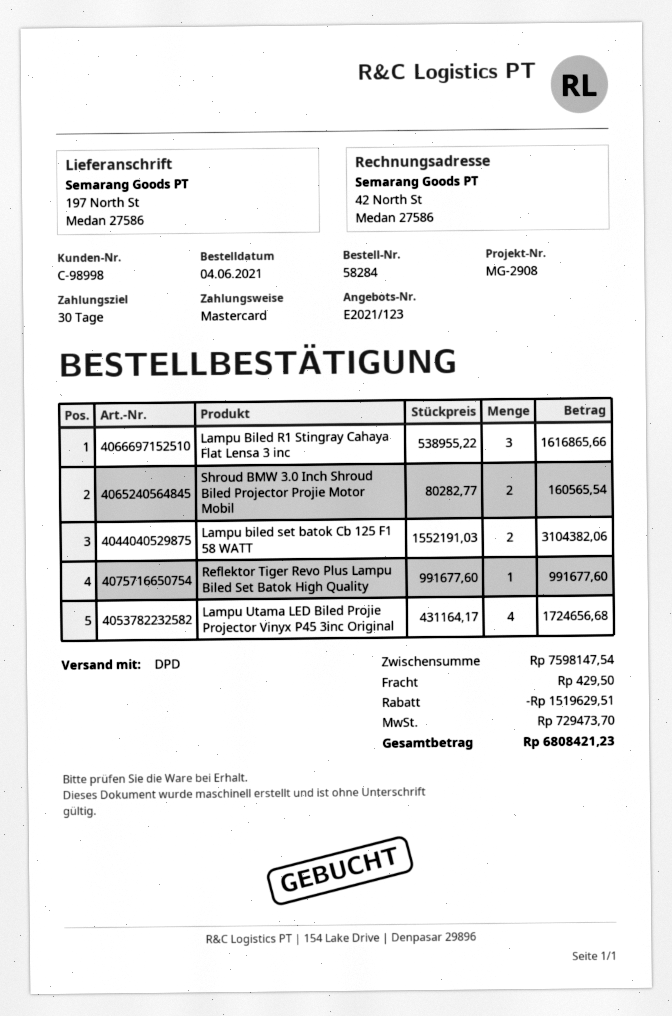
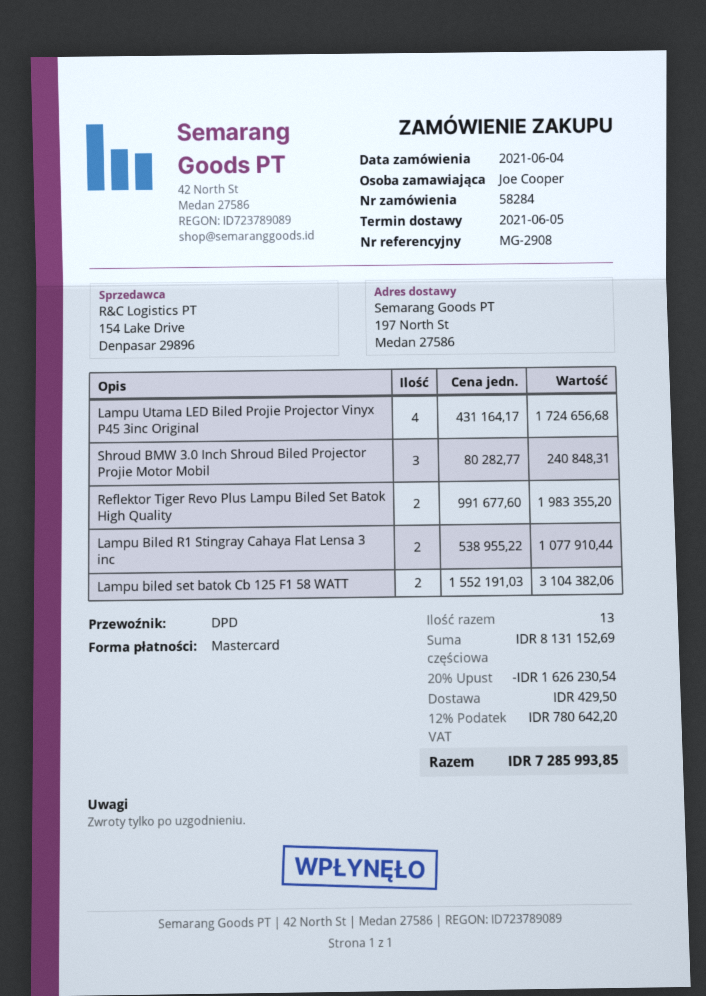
Lampu Biled R1 Stingray Cahaya Flat Lensa 3 inc: 3 x 538955.22 = 1616865.66 -> 2 x 538955.22 = 1077910.44
Shroud BMW 3.0 Inch Shroud Biled Projector Projie Motor Mobil: 2 x 80282.77 = 160565.54 -> 3 x 80282.77 = 240848.31
Reflektor Tiger Revo Plus Lampu Biled Set Batok High Quality: 1 x 991677.60 = 991677.60 -> 2 x 991677.60 = 1983355.20
subtotal: 7598147.54 -> 8131152.69
discount: 1519629.51 -> 1626230.54
tax: 729473.70 -> 780642.20
total: 6808421.23 -> 7285993.85

